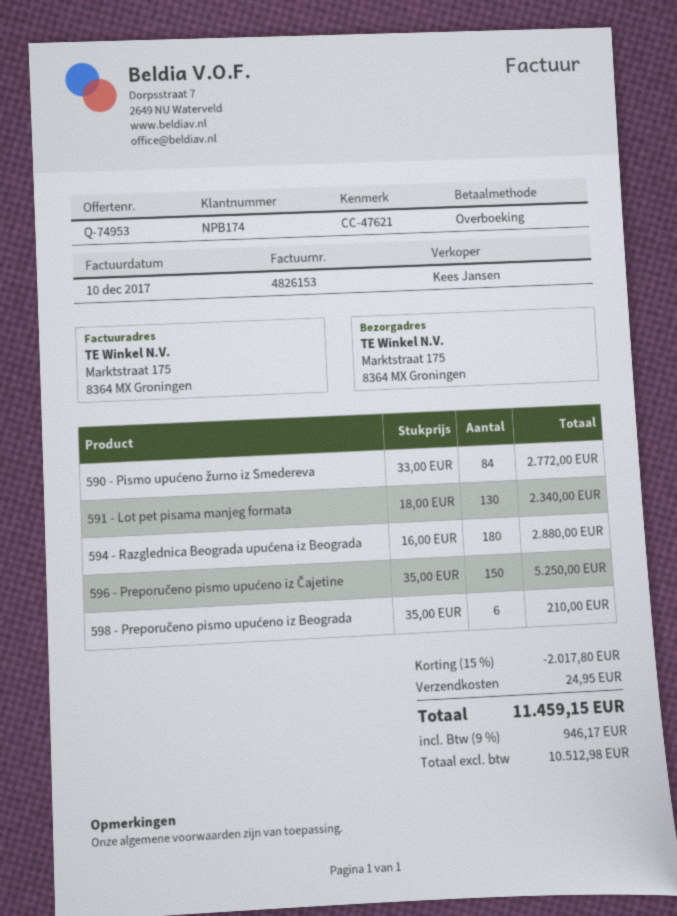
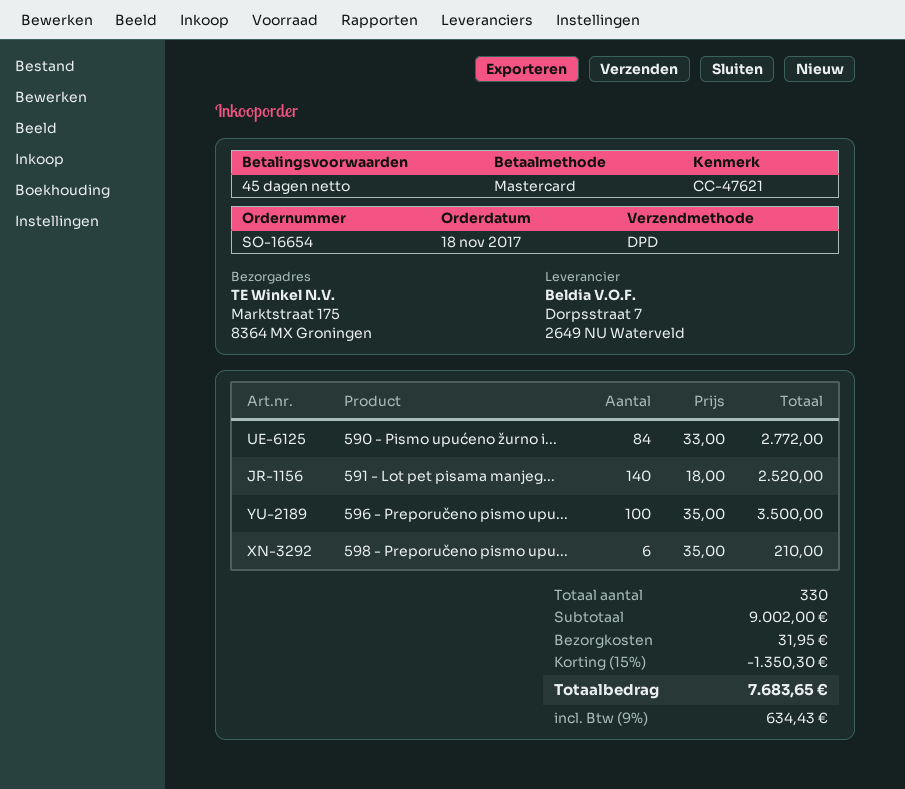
payment method: bank transfer -> Mastercard
591 - Lot pet pisama manjeg formata: 130 x 18.00 = 2340.00 -> 140 x 18.00 = 2520.00
594 - Razglednica Beograda upućena iz Beograda: 180 x 16.00 = 2880.00 -> none
596 - Preporučeno pismo upućeno iz Čajetine: 150 x 35.00 = 5250.00 -> 100 x 35.00 = 3500.00
discount: 15% = 2017.80 -> 15% = 1350.30
shipping: 24.95 -> 31.95
tax: 9% = 946.17 -> 9% = 634.43
total: 11459.15 -> 7683.65

